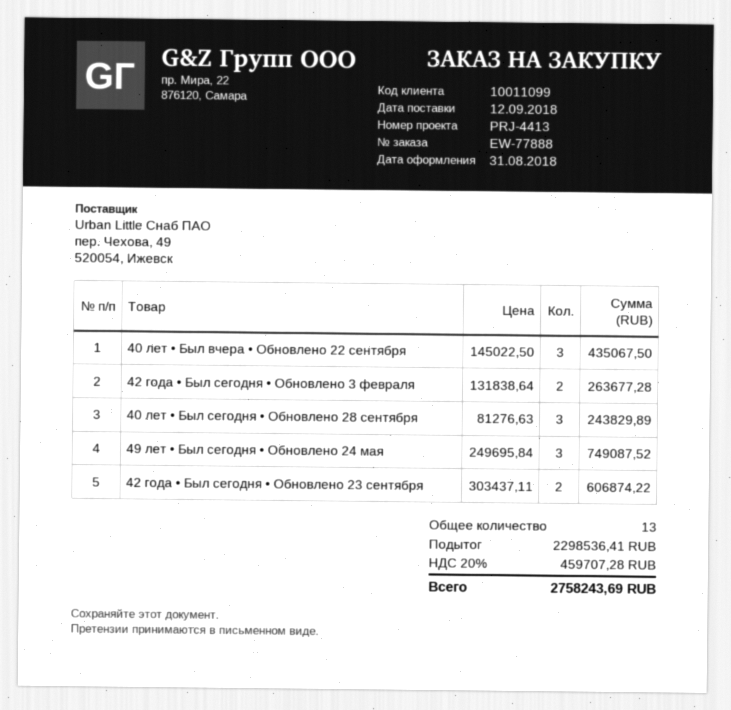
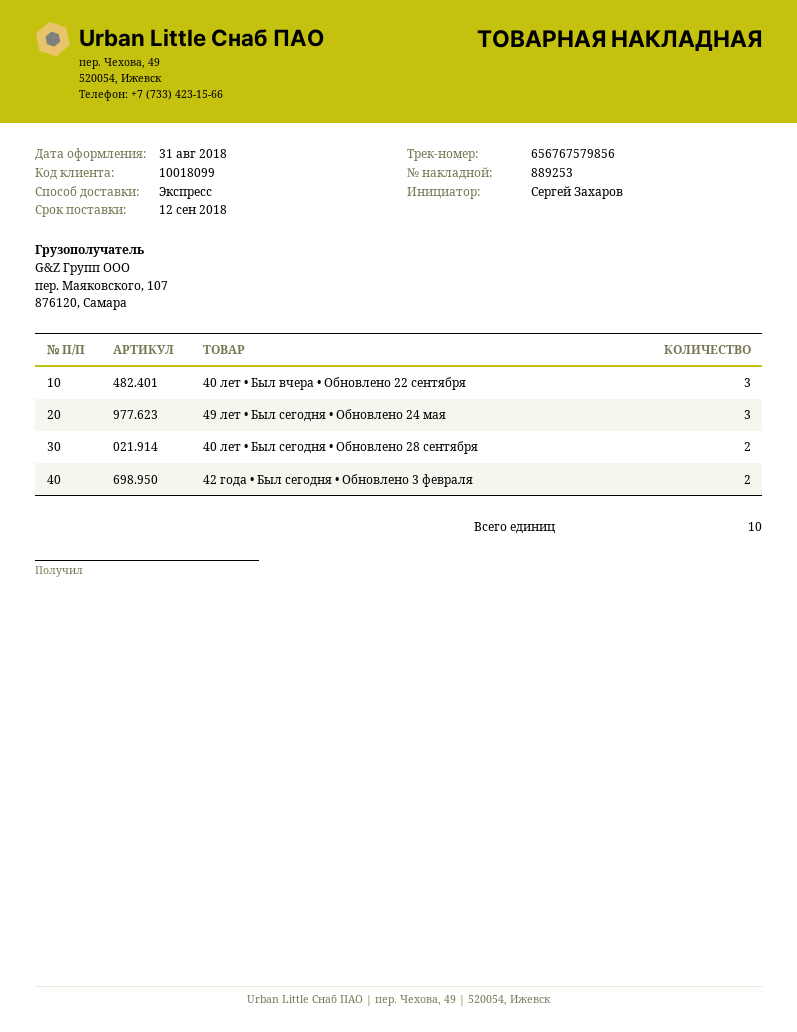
customer number: 10011099 -> 10018099
40 лет • Был сегодня • Обновлено 28 сентября: 3 -> 2
42 года • Был сегодня • Обновлено 23 сентября: 2 -> none
total quantity: 13 -> 10

